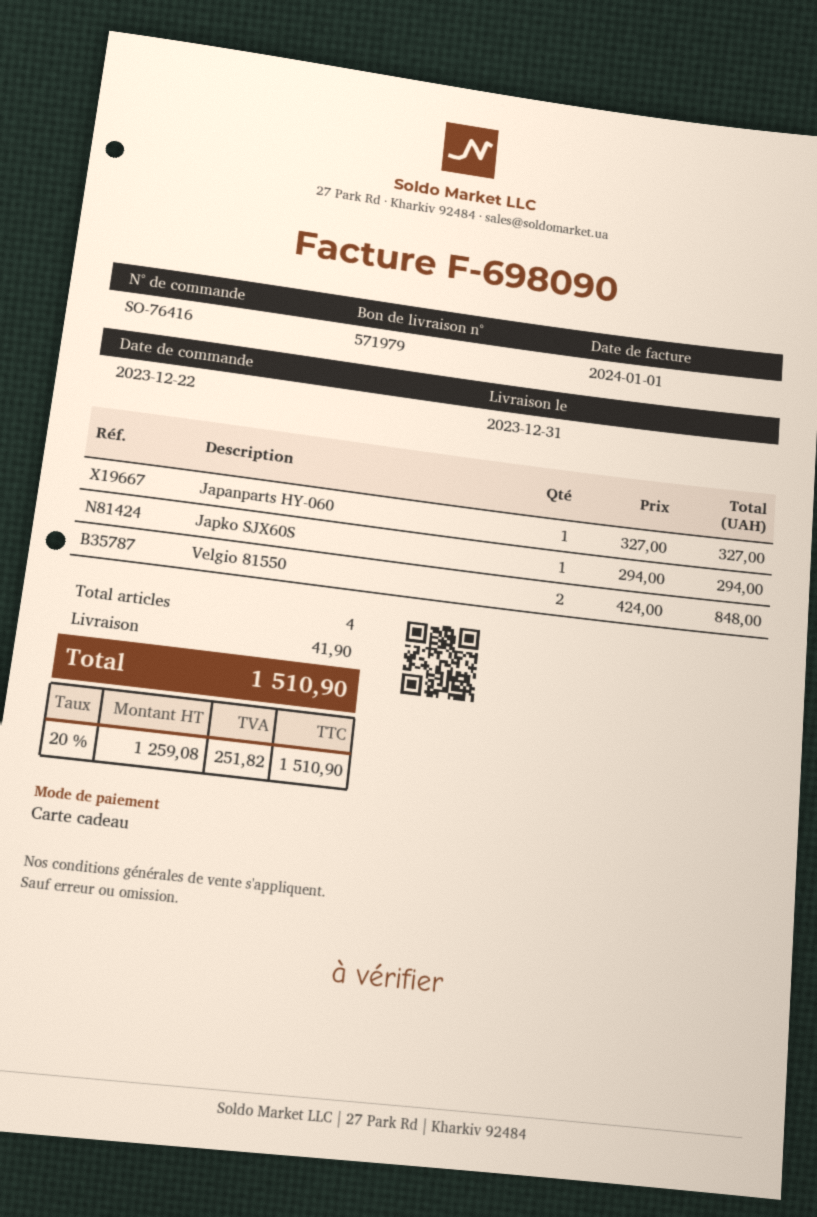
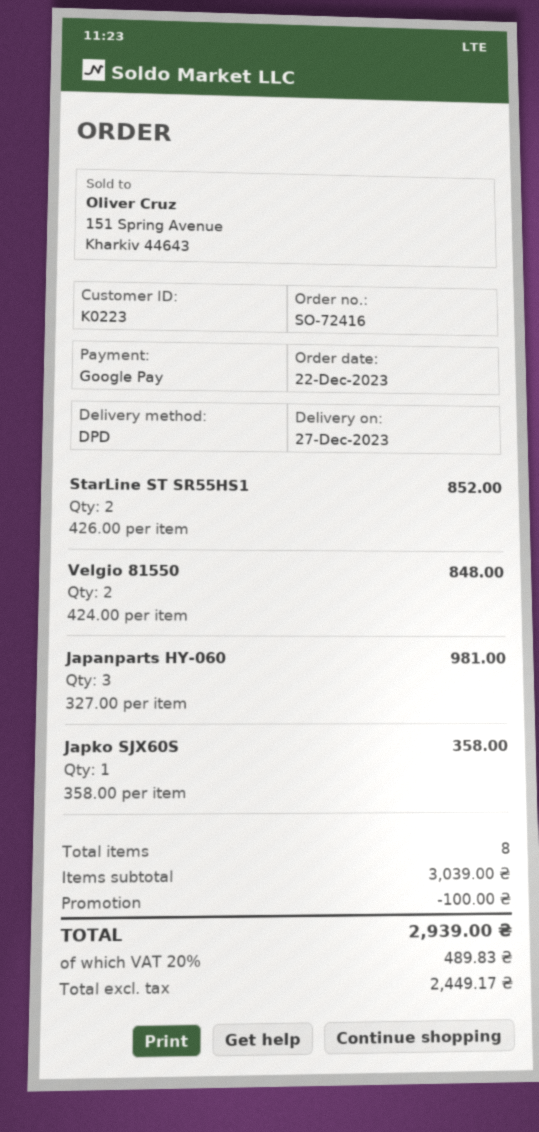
order number: SO-76416 -> SO-72416
delivery date: 2023-12-31 -> 2023-12-27
payment method: gift card -> Google Pay
Japanparts HY-060: 1 x 327.00 = 327.00 -> 3 x 327.00 = 981.00
Japko SJX60S: 1 x 294.00 = 294.00 -> 1 x 358.00 = 358.00
StarLine ST SR55HS1: none -> 2 x 426.00 = 852.00
total quantity: 4 -> 8
discount: none -> 100.00
shipping: 41.90 -> none
net: 1259.08 -> 2449.17
tax: 20% = 251.82 -> 20% = 489.83
total: 1510.90 -> 2939.00

